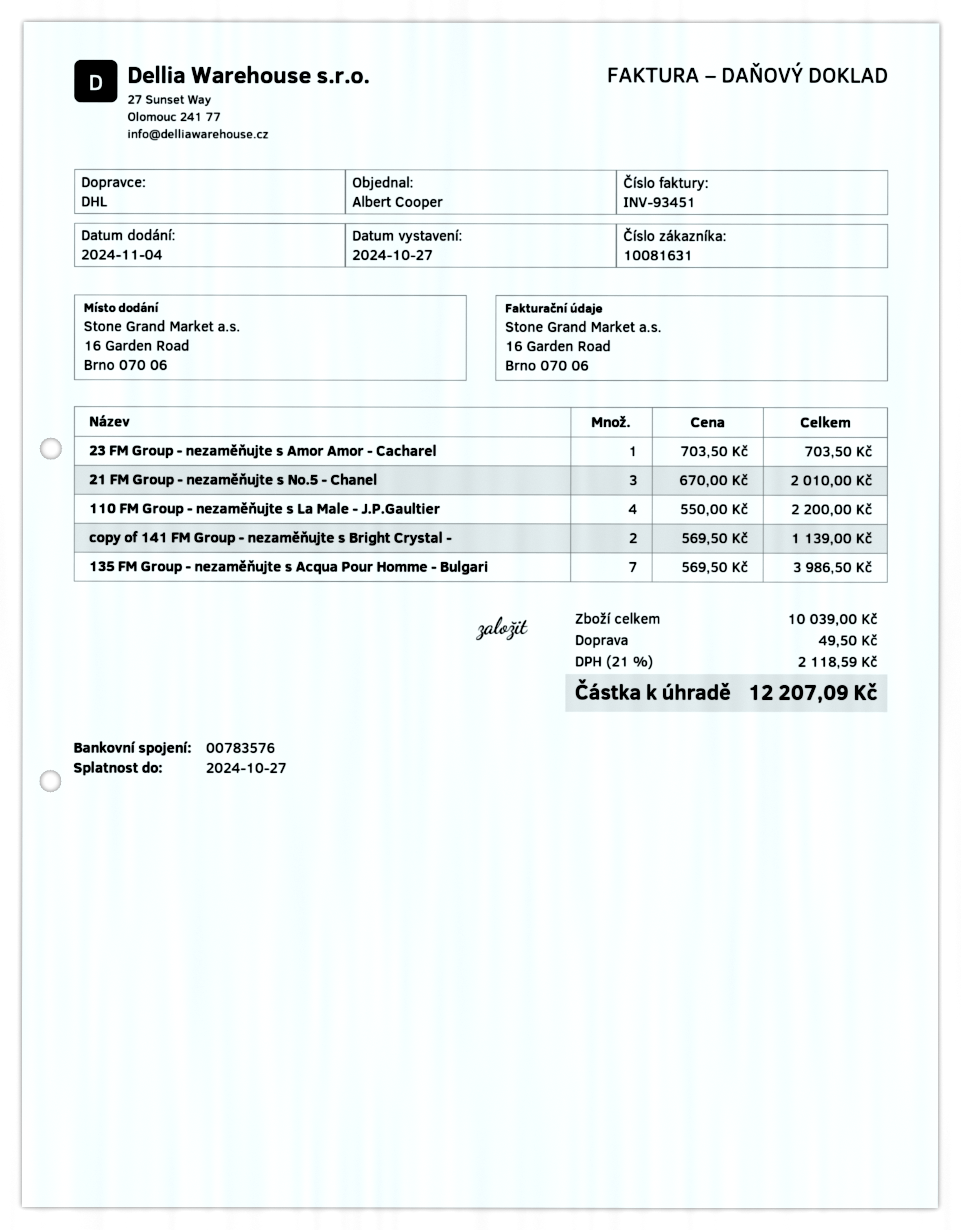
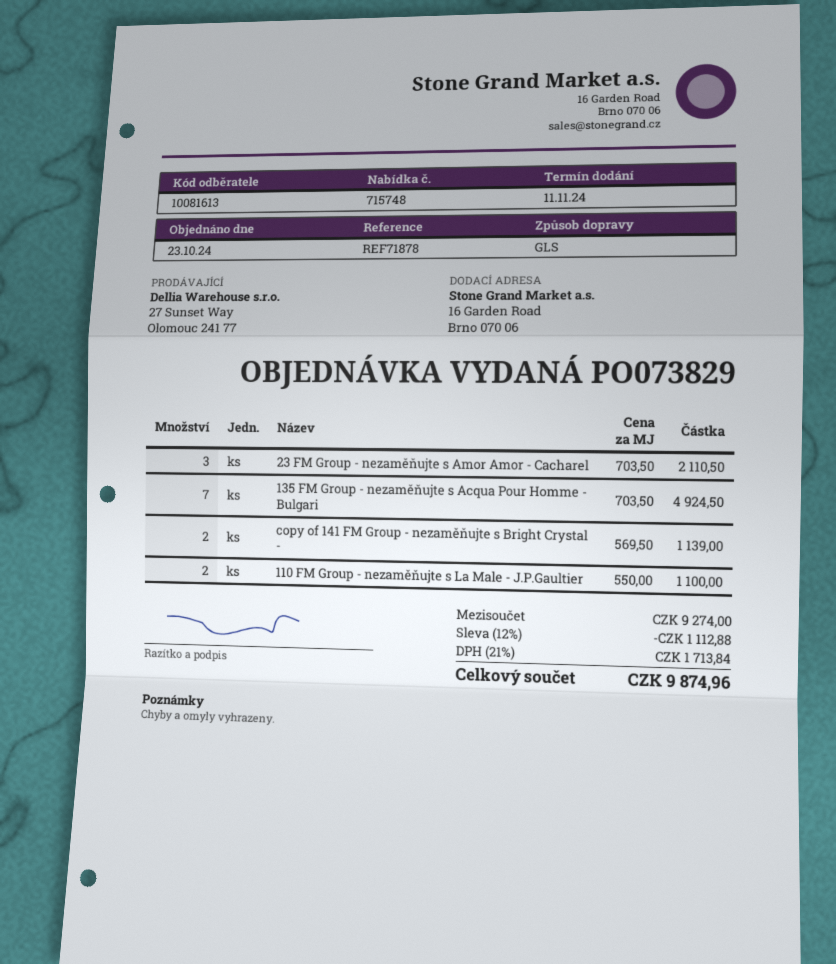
delivery date: 2024-11-04 -> 2024-11-11
customer number: 10081631 -> 10081613
shipping method: DHL -> GLS
23 FM Group - nezaměňujte s Amor Amor - Cacharel: 1 x 703.50 = 703.50 -> 3 x 703.50 = 2110.50
21 FM Group - nezaměňujte s No.5 - Chanel: 3 x 670.00 = 2010.00 -> none
110 FM Group - nezaměňujte s La Male - J.P.Gaultier: 4 x 550.00 = 2200.00 -> 2 x 550.00 = 1100.00
135 FM Group - nezaměňujte s Acqua Pour Homme - Bulgari: 7 x 569.50 = 3986.50 -> 7 x 703.50 = 4924.50
subtotal: 10039.00 -> 9274.00
discount: none -> 12% = 1112.88
shipping: 49.50 -> none
tax: 21% = 2118.59 -> 21% = 1713.84
total: 12207.09 -> 9874.96

